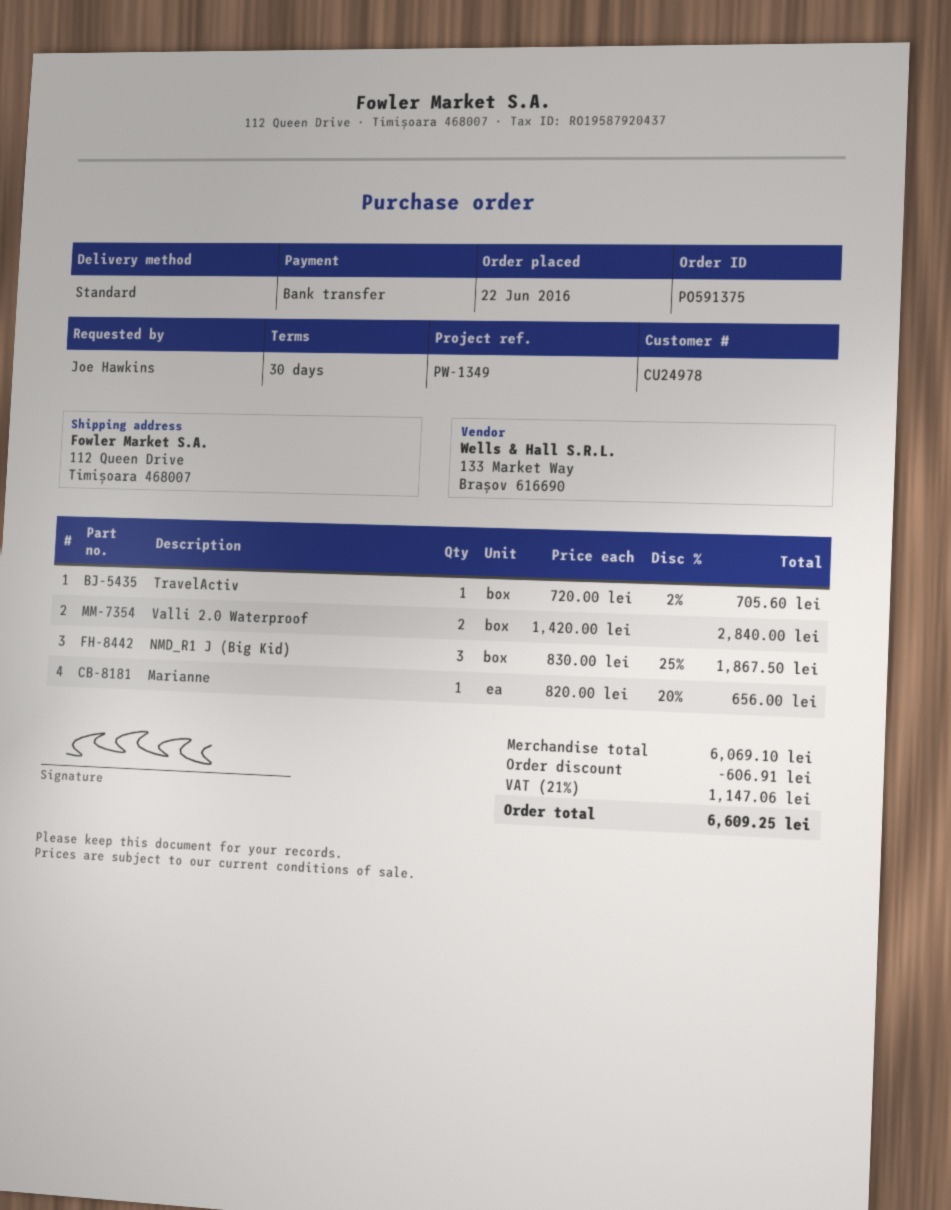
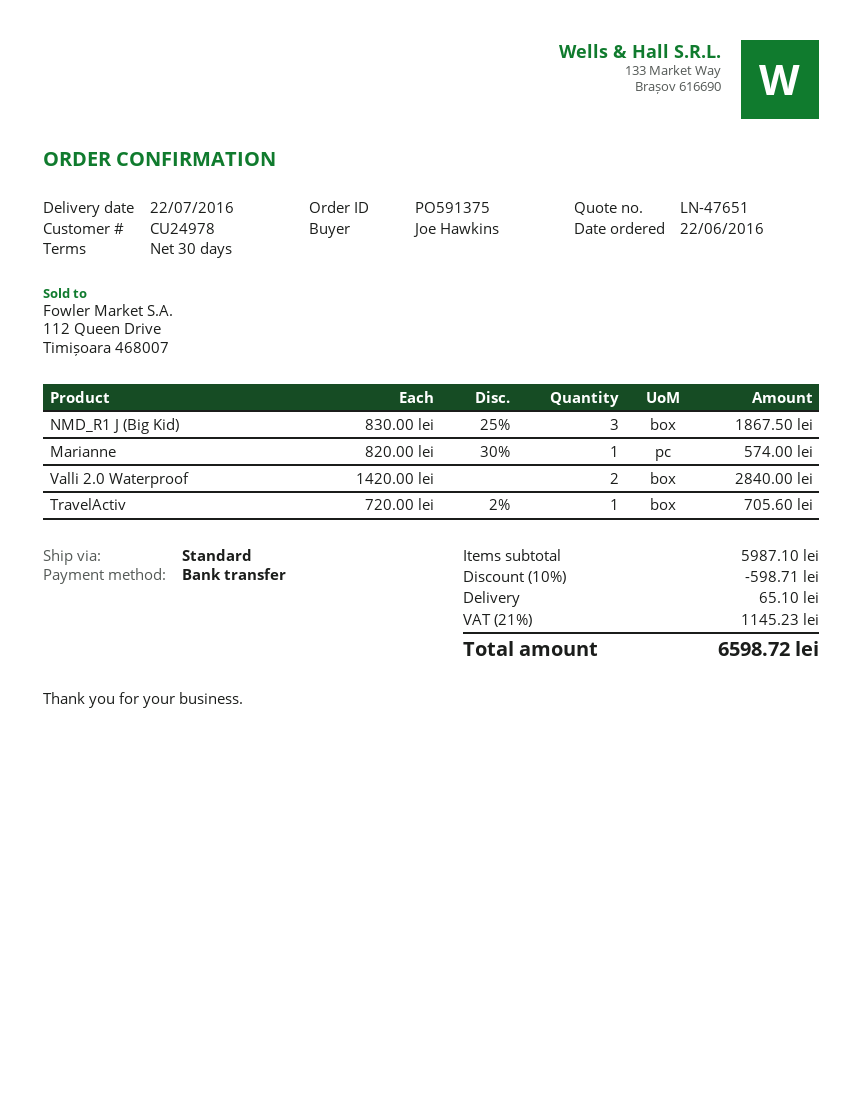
Marianne: 1 x 820.00 - 20% = 656.00 -> 1 x 820.00 - 30% = 574.00
subtotal: 6069.10 -> 5987.10
discount: 606.91 -> 598.71
shipping: none -> 65.10
tax: 21% = 1147.06 -> 21% = 1145.23
total: 6609.25 -> 6598.72

